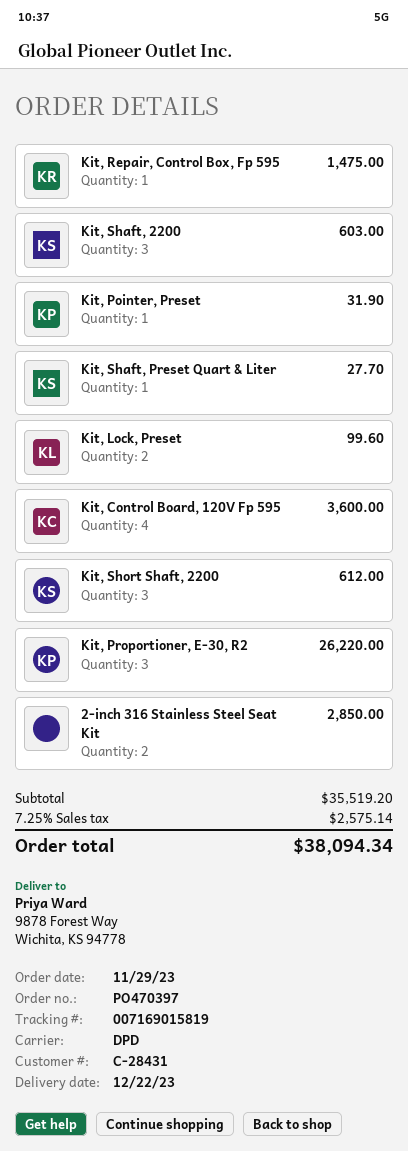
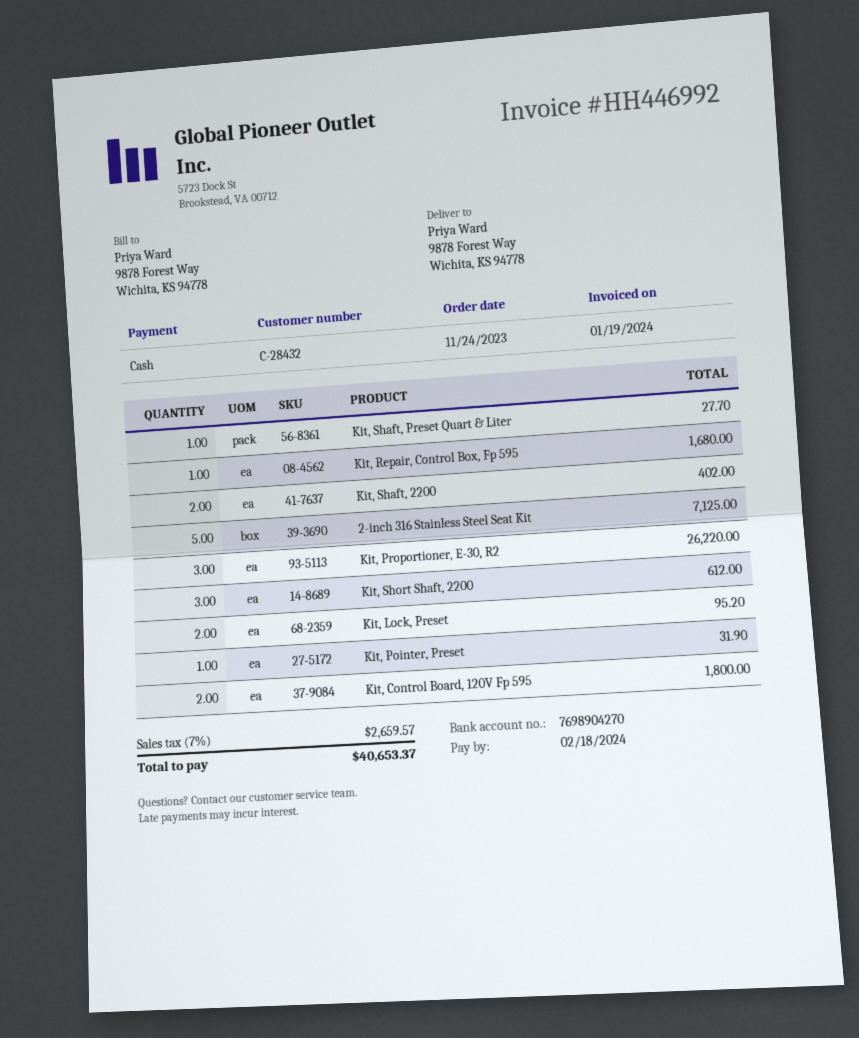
order date: 2023-11-29 -> 2023-11-24
customer number: C-28431 -> C-28432
Kit, Repair, Control Box, Fp 595: 1 for 1475.00 -> 1 for 1680.00
Kit, Shaft, 2200: 3 for 603.00 -> 2 for 402.00
Kit, Lock, Preset: 2 for 99.60 -> 2 for 95.20
Kit, Control Board, 120V Fp 595: 4 for 3600.00 -> 2 for 1800.00
2-inch 316 Stainless Steel Seat Kit: 2 for 2850.00 -> 5 for 7125.00
tax: 7.25% = 2575.14 -> 7% = 2659.57
total: 38094.34 -> 40653.37

